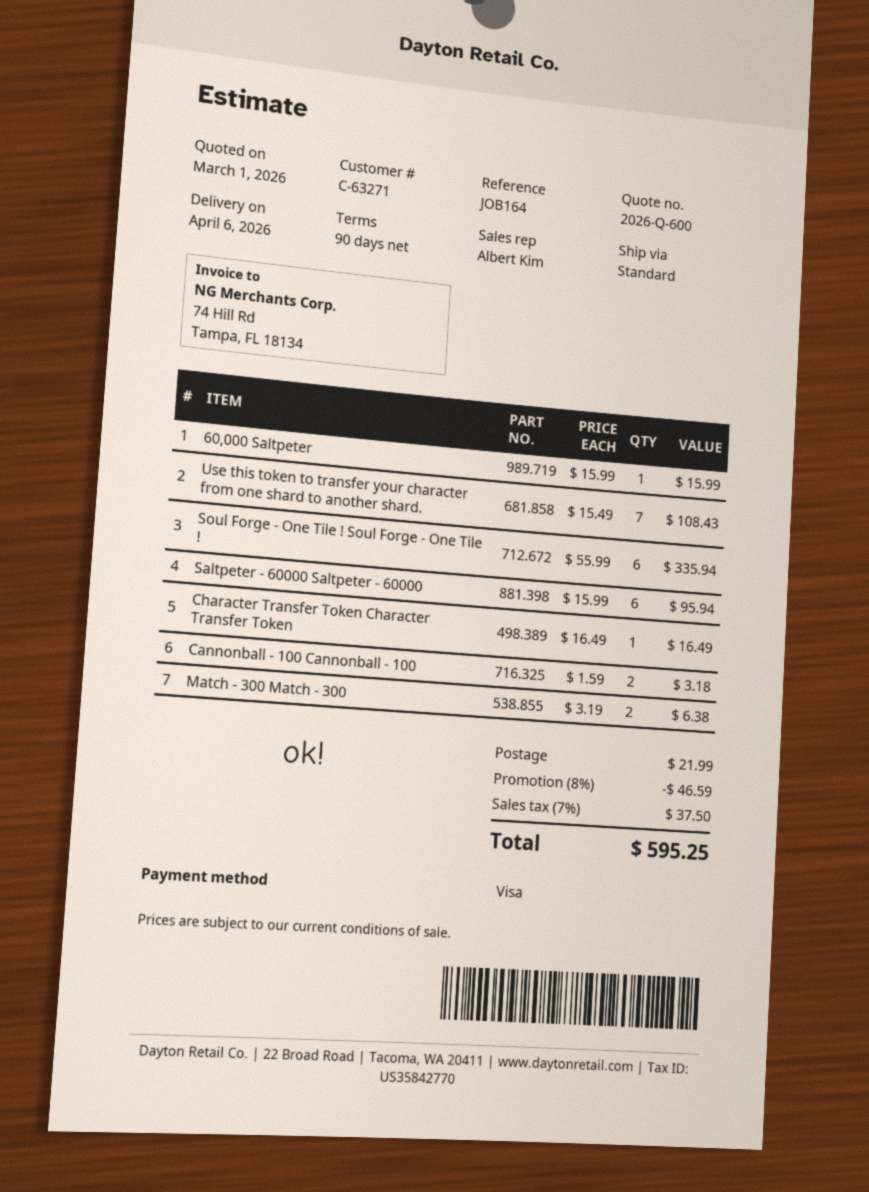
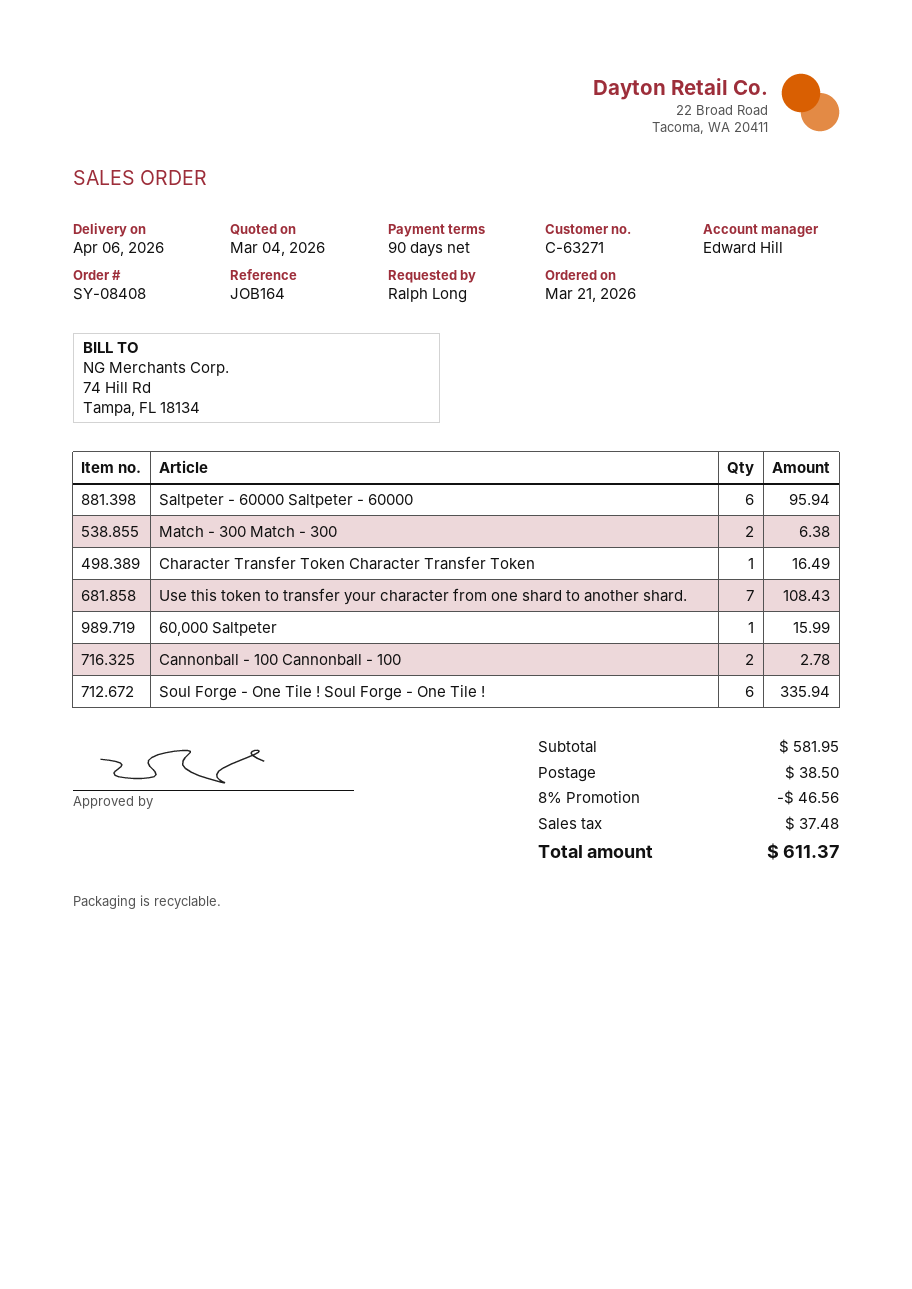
quote date: 2026-03-01 -> 2026-03-04
sales rep: Albert Kim -> Edward Hill
Cannonball - 100 Cannonball - 100: 2 for 3.18 -> 2 for 2.78
discount: 8% = 46.59 -> 8% = 46.56
shipping: 21.99 -> 38.50
tax: 37.50 -> 37.48
total: 595.25 -> 611.37

